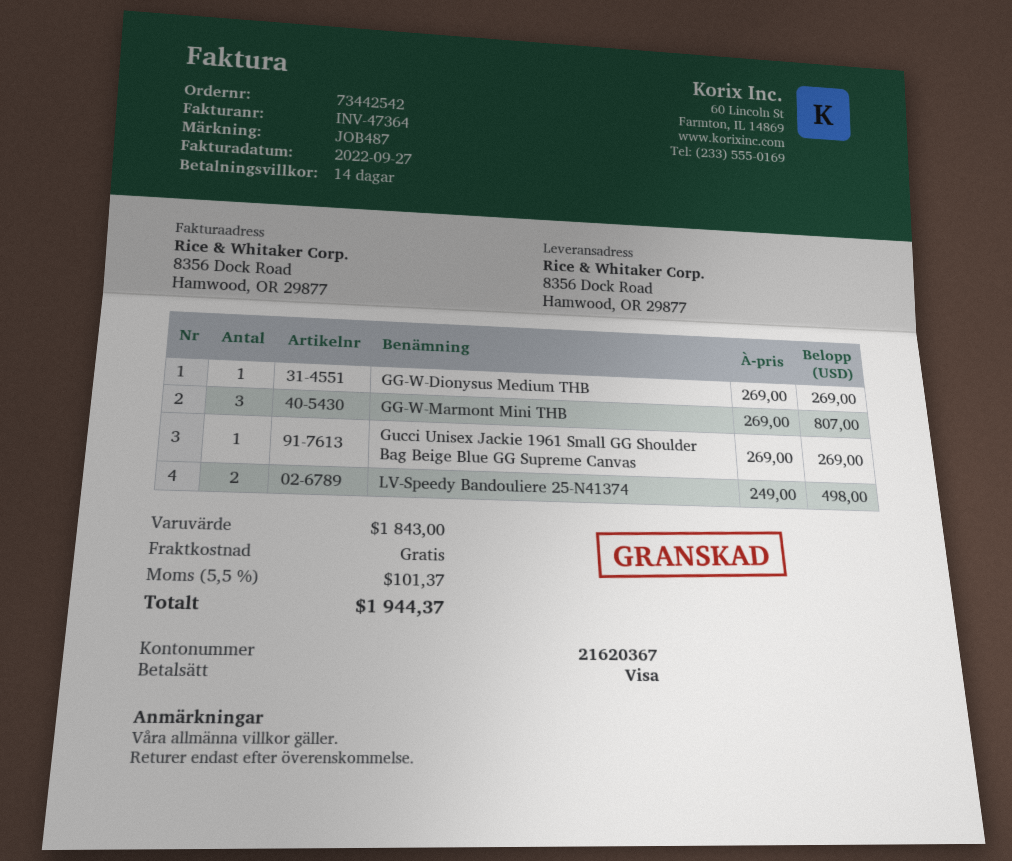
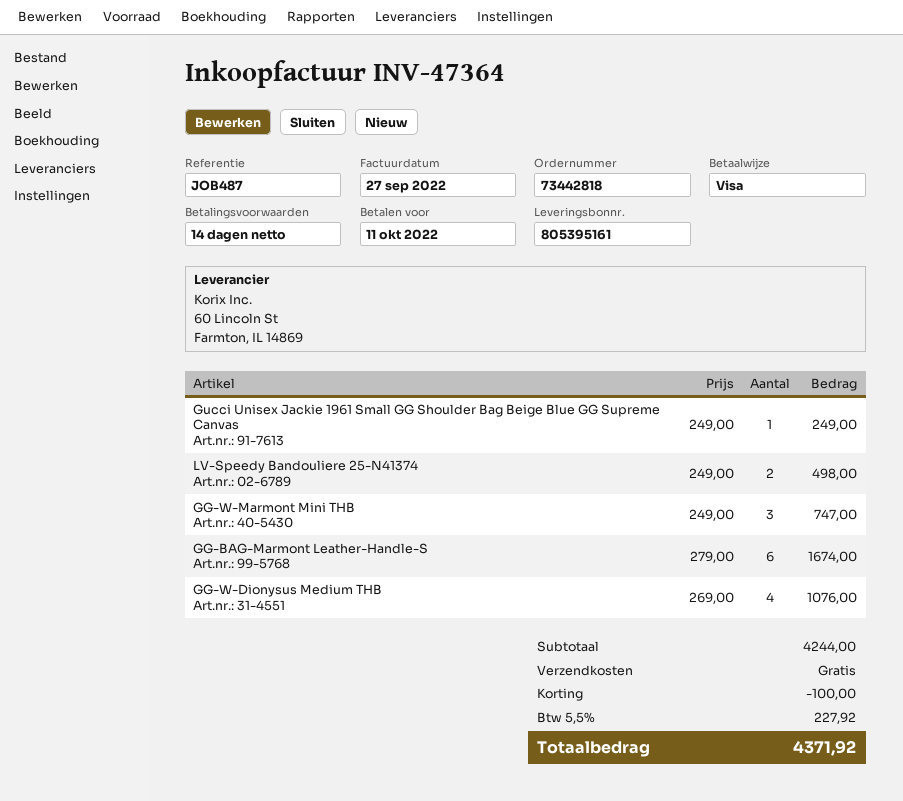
order number: 73442542 -> 73442818
GG-W-Dionysus Medium THB: 1 x 269.00 = 269.00 -> 4 x 269.00 = 1076.00
GG-W-Marmont Mini THB: 3 x 269.00 = 807.00 -> 3 x 249.00 = 747.00
Gucci Unisex Jackie 1961 Small GG Shoulder Bag Beige Blue GG Supreme Canvas: 1 x 269.00 = 269.00 -> 1 x 249.00 = 249.00
GG-BAG-Marmont Leather-Handle-S: none -> 6 x 279.00 = 1674.00
subtotal: 1843.00 -> 4244.00
discount: none -> 100.00
tax: 5.5% = 101.37 -> 5.5% = 227.92
total: 1944.37 -> 4371.92

